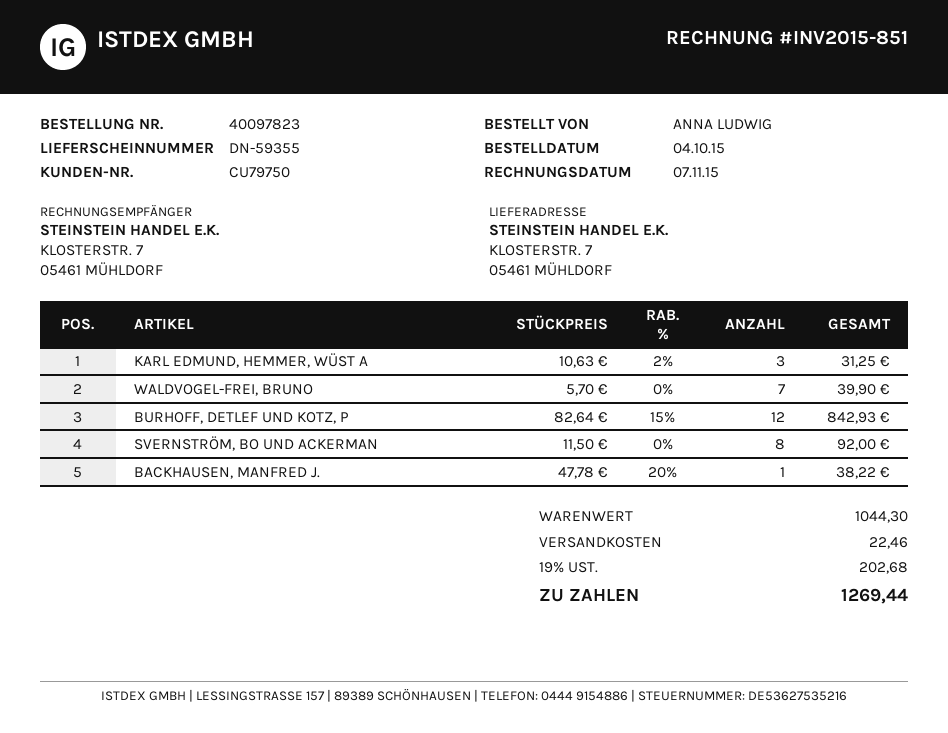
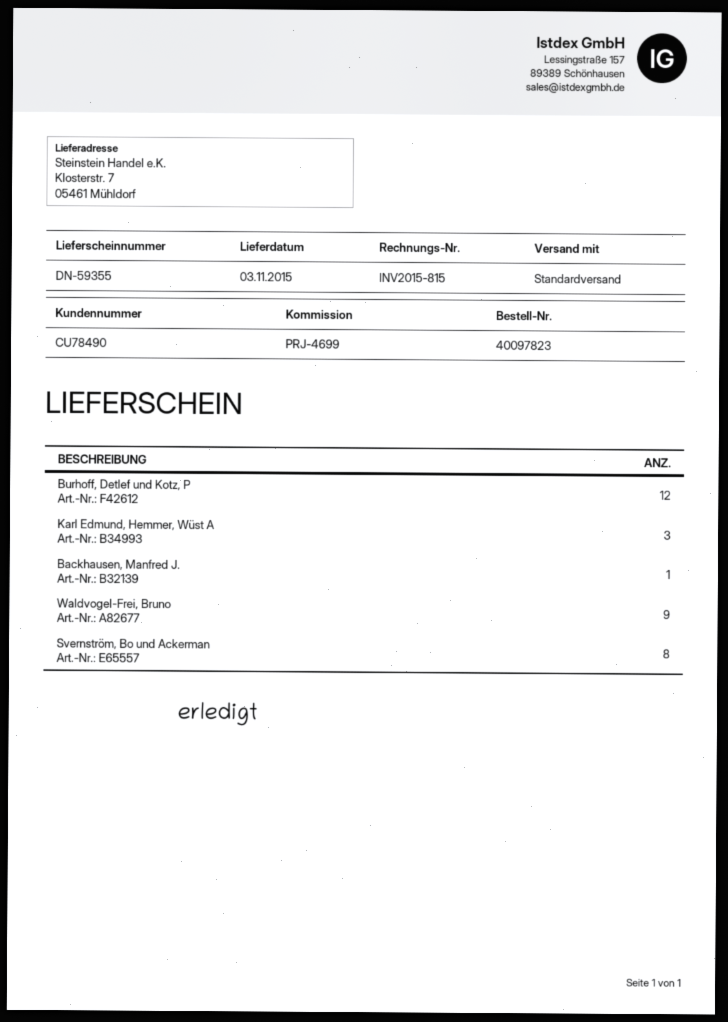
invoice number: INV2015-851 -> INV2015-815
customer number: CU79750 -> CU78490
WALDVOGEL-FREI, BRUNO: 7 -> 9

